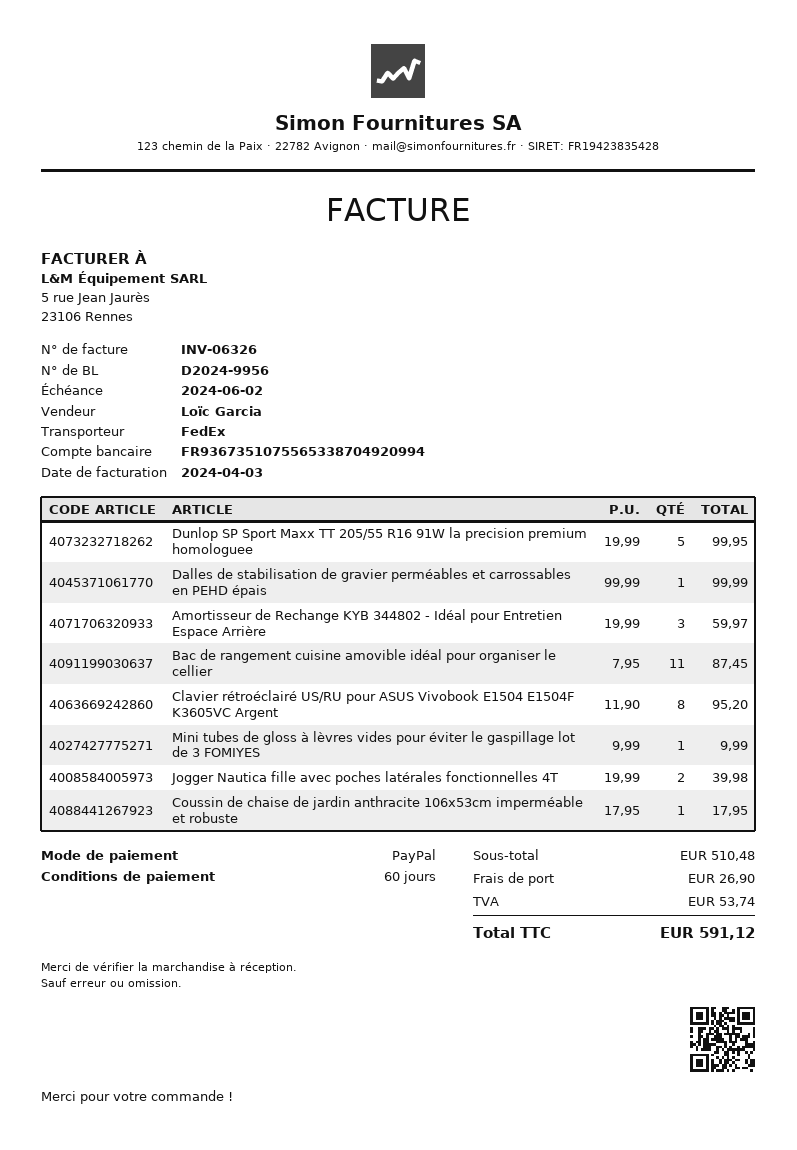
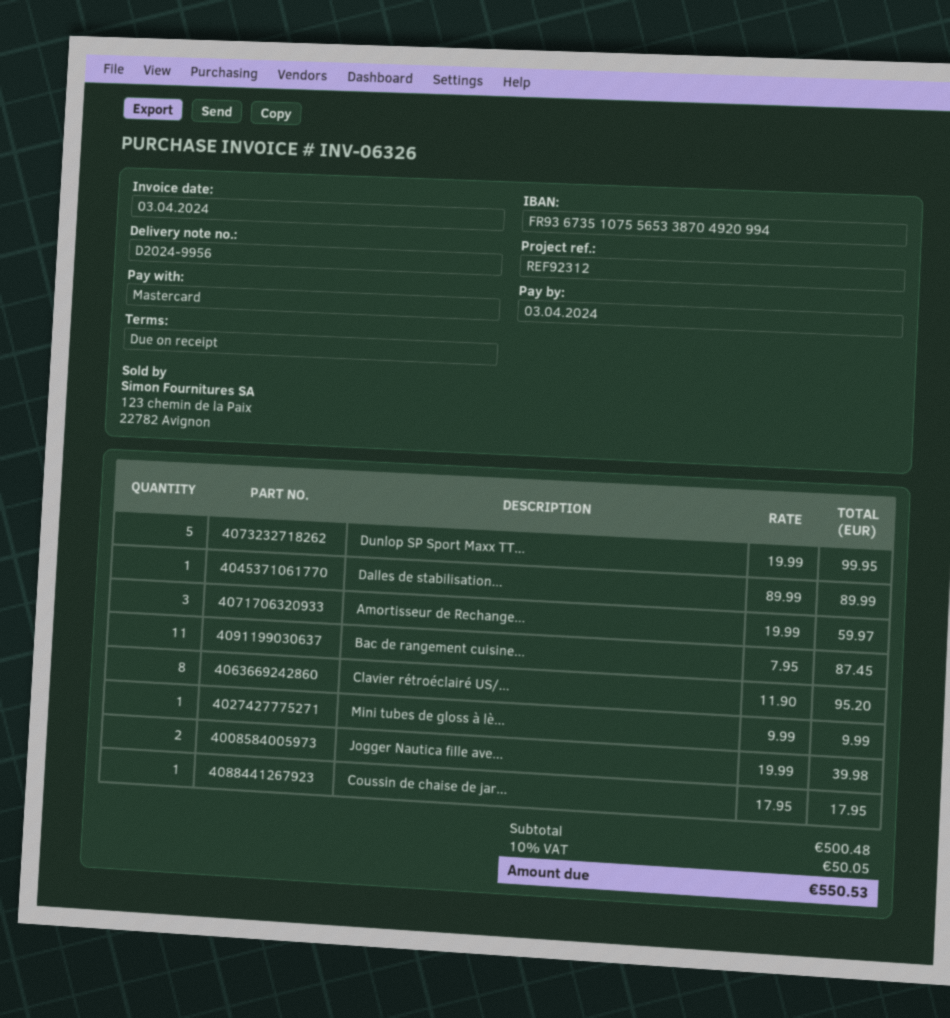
payment terms: 60 days -> on receipt
due date: 2024-06-02 -> 2024-04-03
payment method: PayPal -> Mastercard
Dalles de stabilisation de gravier perméables et carrossables en PEHD épais: 1 x 99.99 = 99.99 -> 1 x 89.99 = 89.99
subtotal: 510.48 -> 500.48
shipping: 26.90 -> none
tax: 53.74 -> 50.05
total: 591.12 -> 550.53

